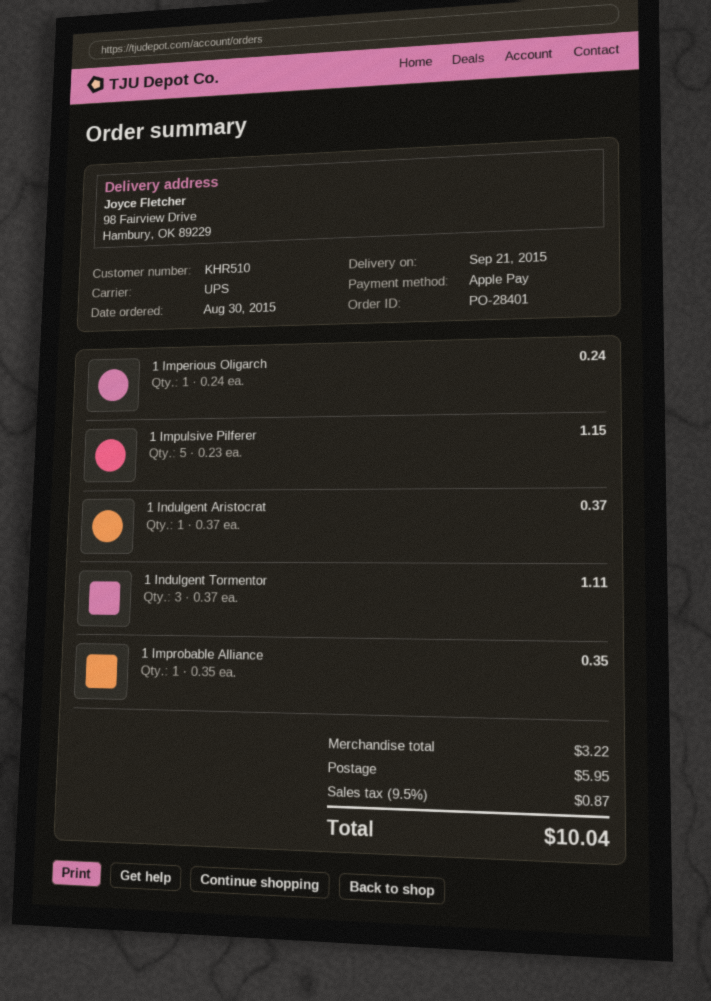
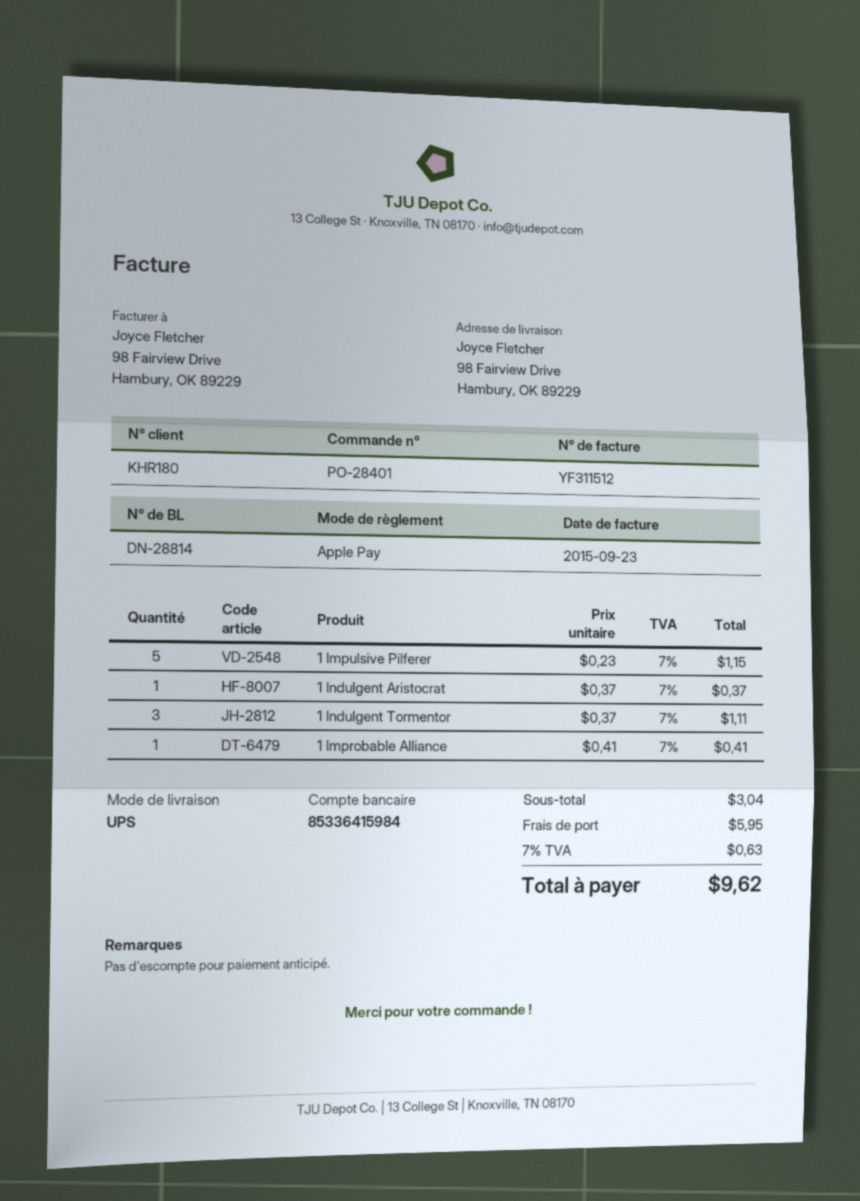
customer number: KHR510 -> KHR180
1 Imperious Oligarch: 1 x 0.24 = 0.24 -> none
1 Improbable Alliance: 1 x 0.35 = 0.35 -> 1 x 0.41 = 0.41
subtotal: 3.22 -> 3.04
tax: 9.5% = 0.87 -> 7% = 0.63
total: 10.04 -> 9.62

